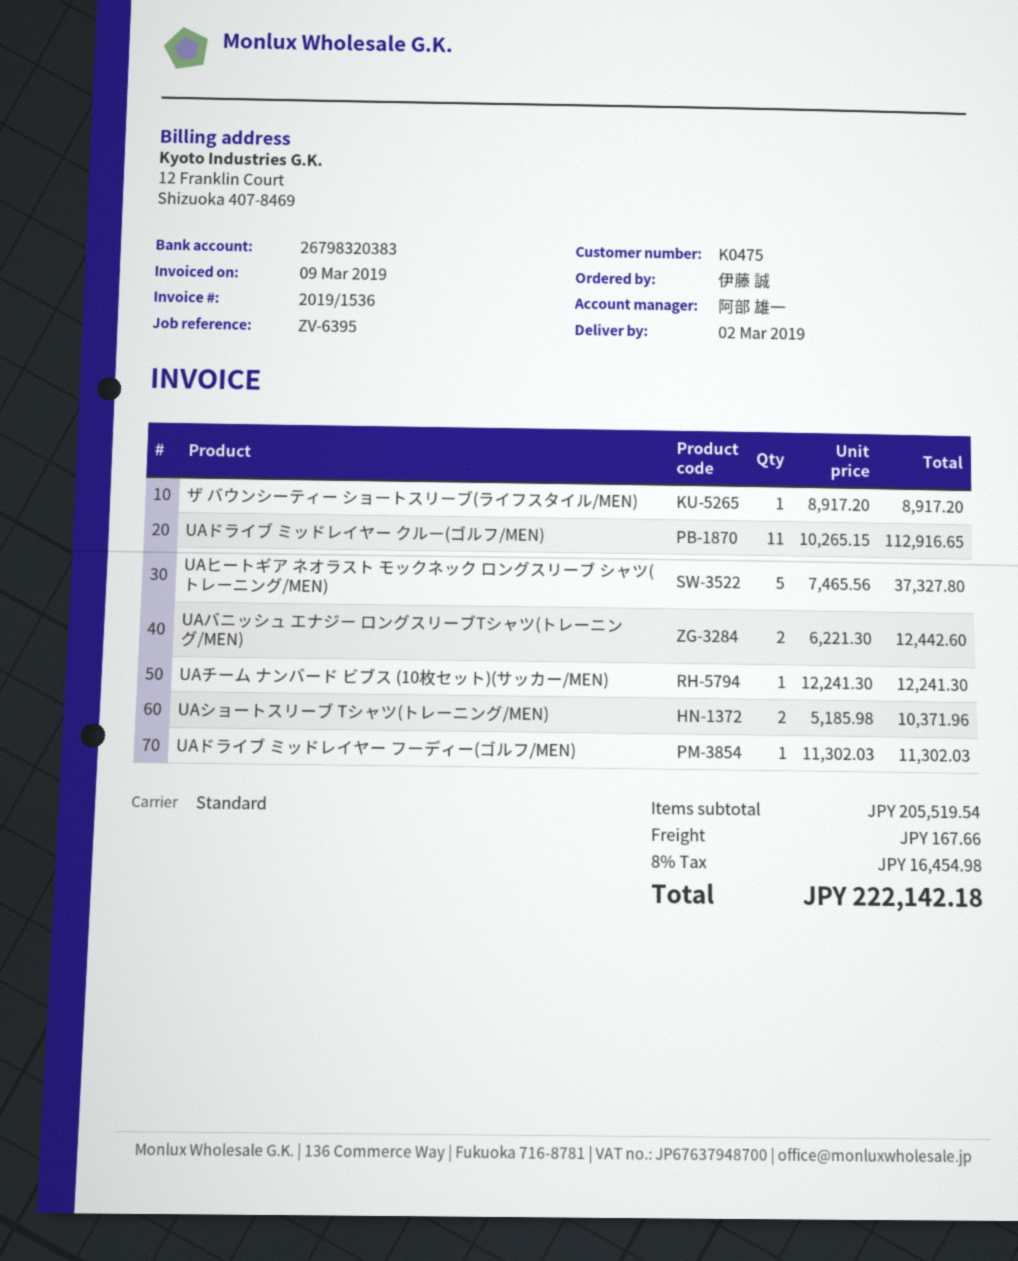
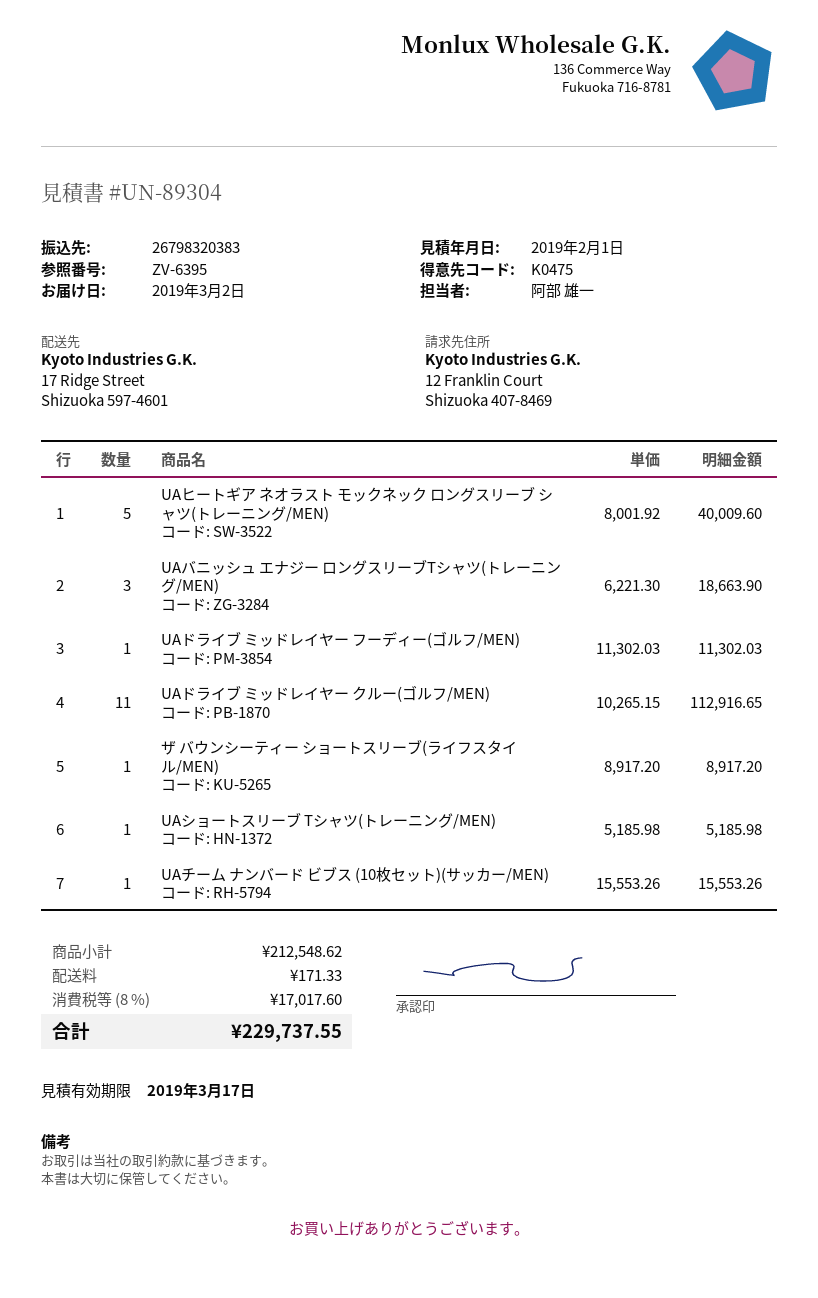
UAヒートギア ネオラスト モックネック ロングスリーブ シャツ(トレーニング/MEN): 5 x 7465.56 = 37327.80 -> 5 x 8001.92 = 40009.60
UAバニッシュ エナジー ロングスリーブTシャツ(トレーニング/MEN): 2 x 6221.30 = 12442.60 -> 3 x 6221.30 = 18663.90
UAチーム ナンバード ビブス (10枚セット)(サッカー/MEN): 1 x 12241.30 = 12241.30 -> 1 x 15553.26 = 15553.26
UAショートスリーブ Tシャツ(トレーニング/MEN): 2 x 5185.98 = 10371.96 -> 1 x 5185.98 = 5185.98
subtotal: 205519.54 -> 212548.62
shipping: 167.66 -> 171.33
tax: 8% = 16454.98 -> 8% = 17017.60
total: 222142.18 -> 229737.55

